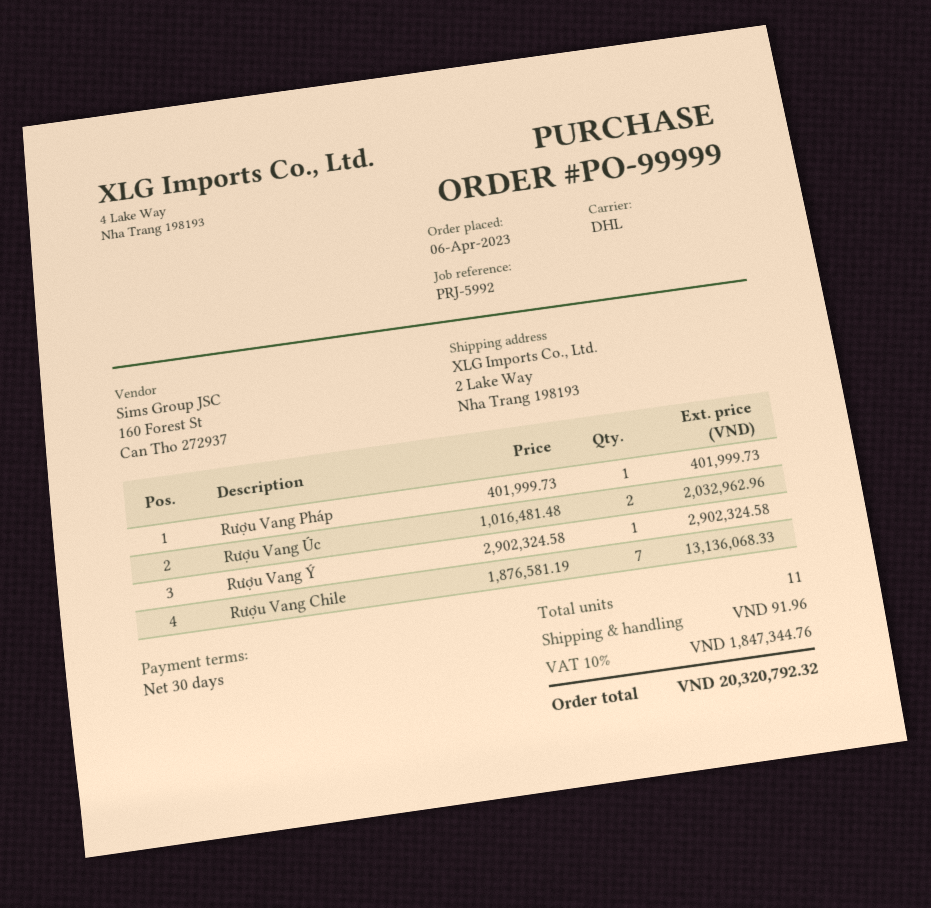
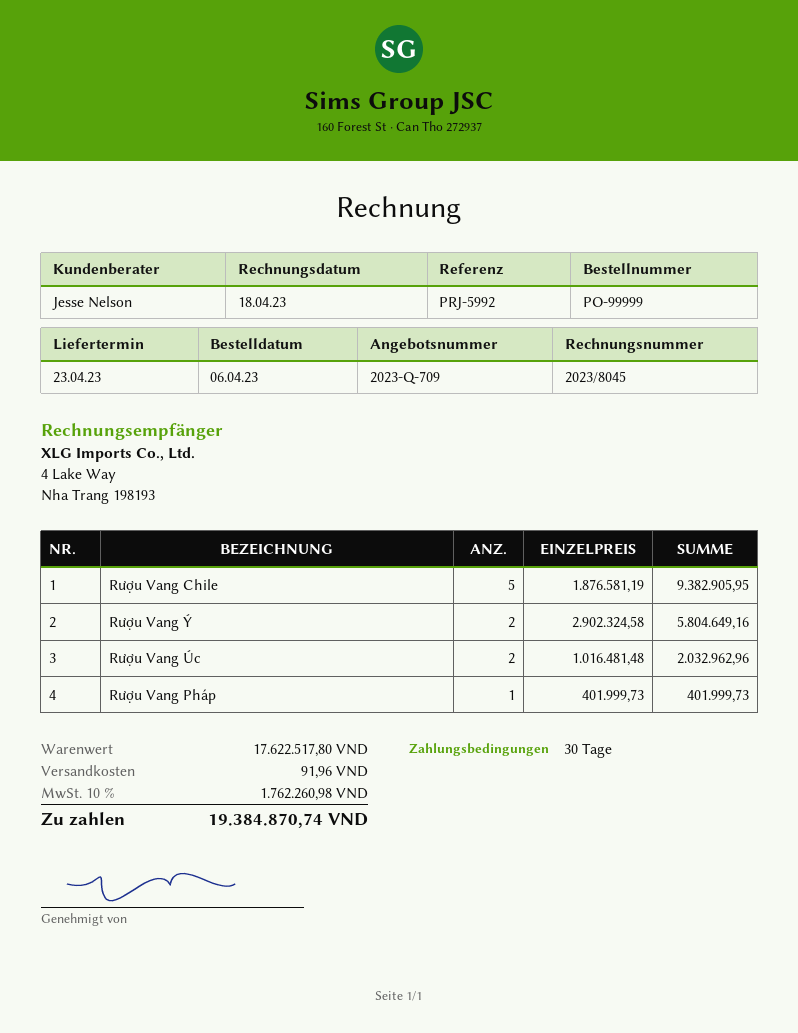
Rượu Vang Ý: 1 x 2902324.58 = 2902324.58 -> 2 x 2902324.58 = 5804649.16
Rượu Vang Chile: 7 x 1876581.19 = 13136068.33 -> 5 x 1876581.19 = 9382905.95
tax: 10% = 1847344.76 -> 10% = 1762260.98
total: 20320792.32 -> 19384870.74

